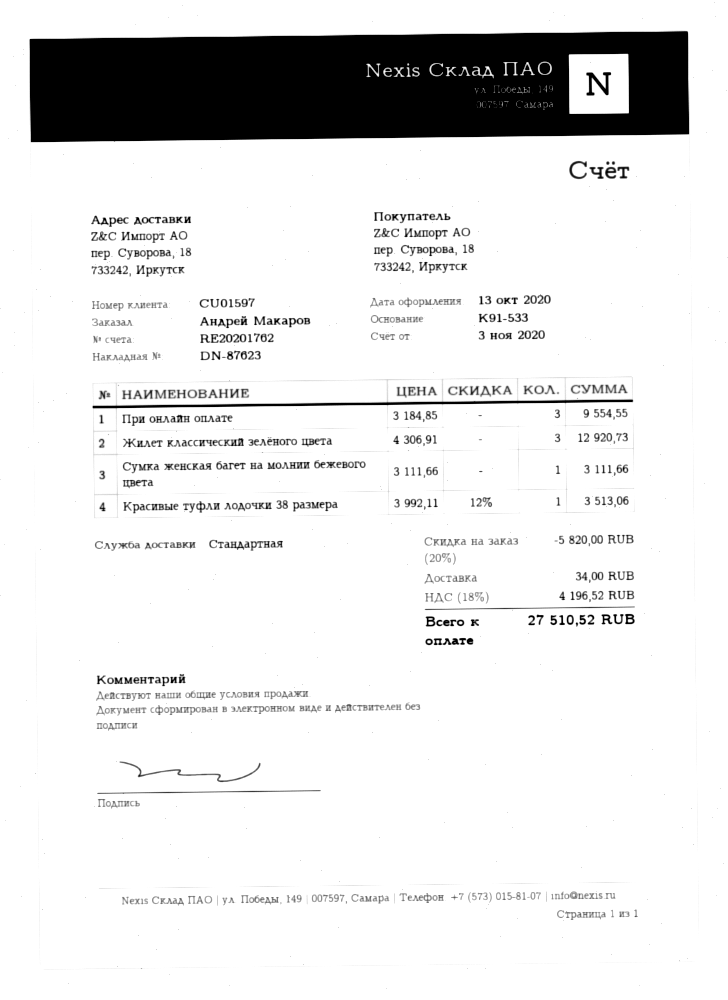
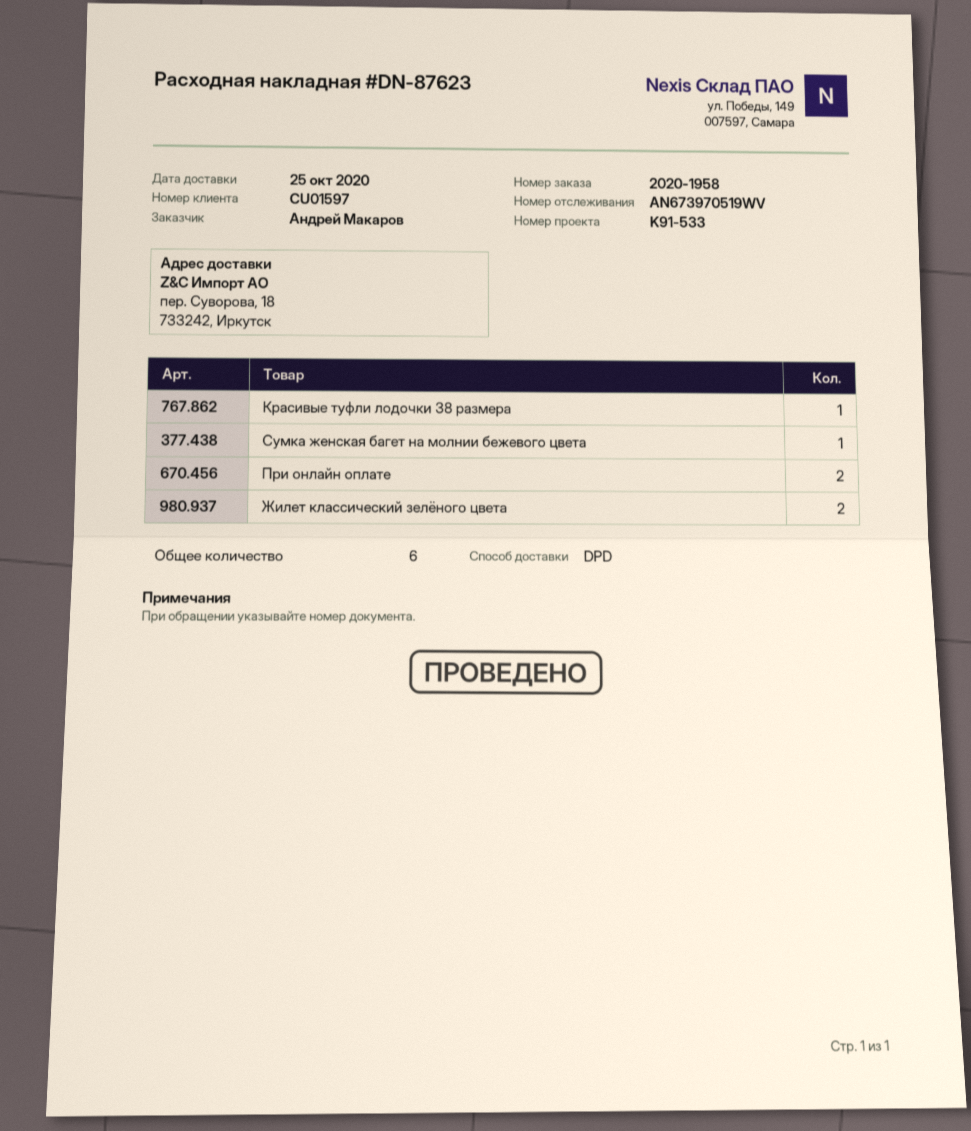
shipping method: standard -> DPD
При онлайн оплате: 3 -> 2
Жилет классический зелёного цвета: 3 -> 2

